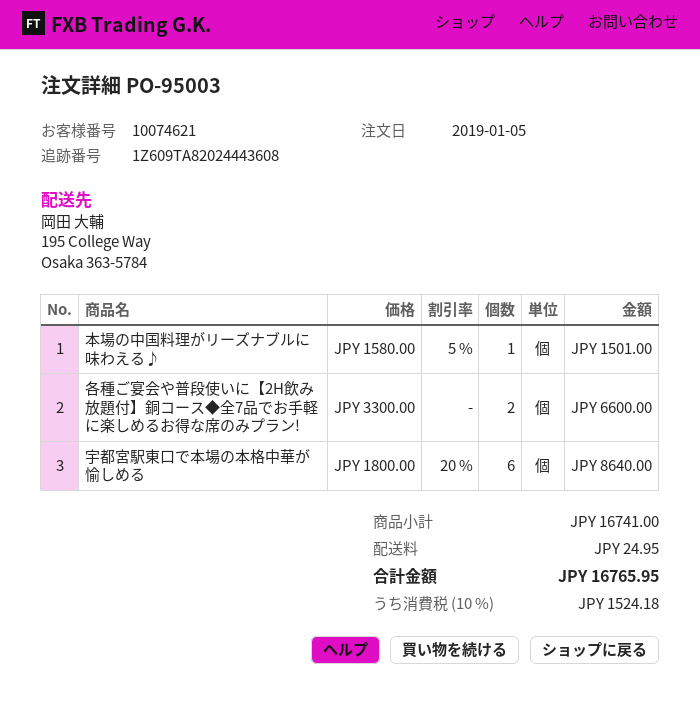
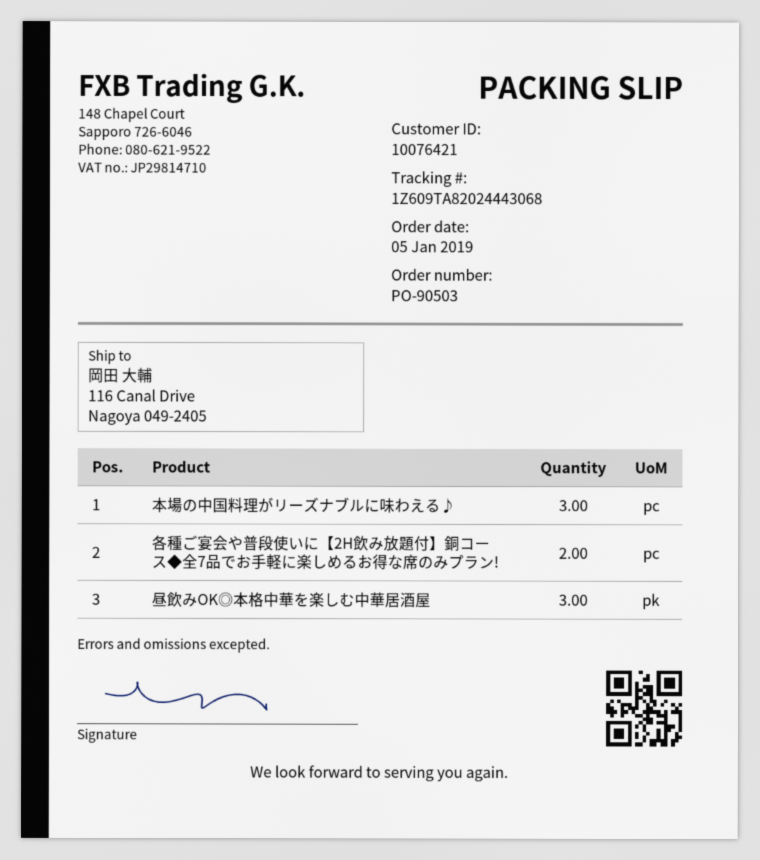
order number: PO-95003 -> PO-90503
customer number: 10074621 -> 10076421
tracking number: 1Z609TA82024443608 -> 1Z609TA82024443068
ship to: 195 College Way, Osaka 363-5784 -> 116 Canal Drive, Nagoya 049-2405
本場の中国料理がリーズナブルに味わえる♪: 1 -> 3
宇都宮駅東口で本場の本格中華が愉しめる: 6 -> none
昼飲みOK◎本格中華を楽しむ中華居酒屋: none -> 3

